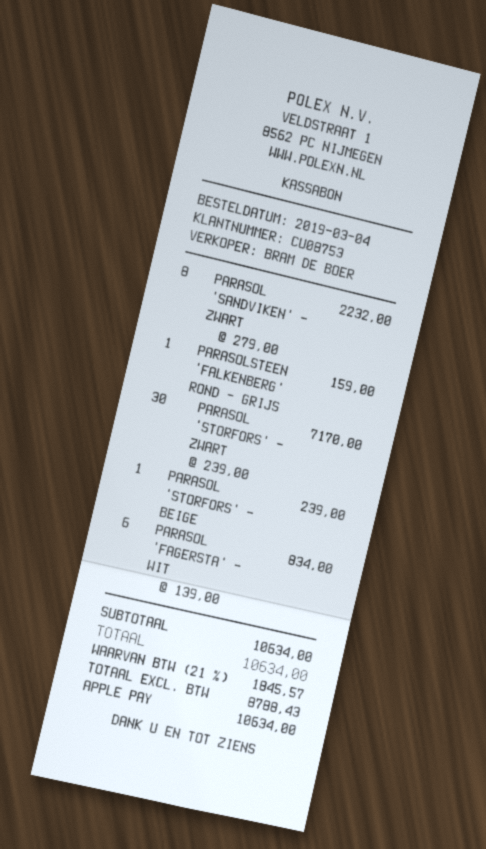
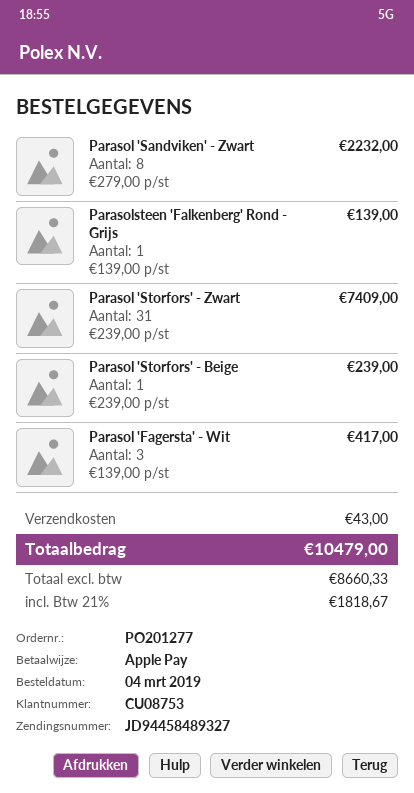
PARASOLSTEEN 'FALKENBERG' ROND - GRIJS: 1 x 159.00 = 159.00 -> 1 x 139.00 = 139.00
PARASOL 'STORFORS' - ZWART: 30 x 239.00 = 7170.00 -> 31 x 239.00 = 7409.00
PARASOL 'FAGERSTA' - WIT: 6 x 139.00 = 834.00 -> 3 x 139.00 = 417.00
shipping: none -> 43.00
net: 8788.43 -> 8660.33
tax: 21% = 1845.57 -> 21% = 1818.67
total: 10634.00 -> 10479.00

